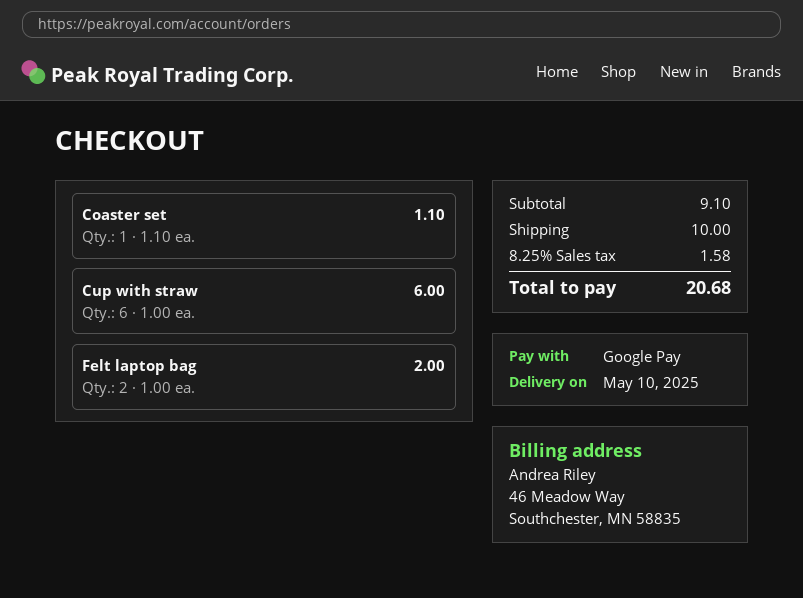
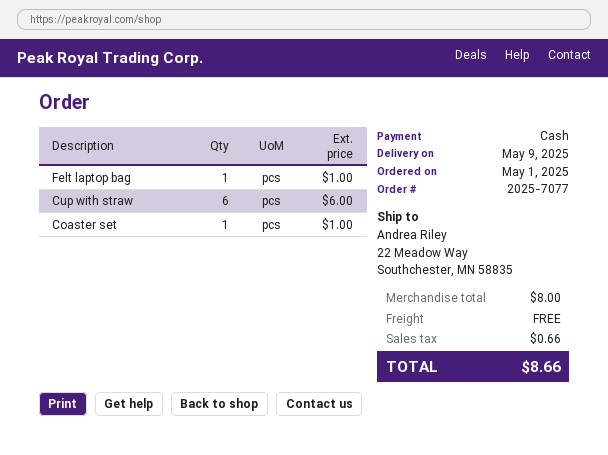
delivery date: 2025-05-10 -> 2025-05-09
payment method: Google Pay -> cash
Coaster set: 1 for 1.10 -> 1 for 1.00
Felt laptop bag: 2 for 2.00 -> 1 for 1.00
subtotal: 9.10 -> 8.00
shipping: 10.00 -> 0.00
tax: 1.58 -> 0.66
total: 20.68 -> 8.66

